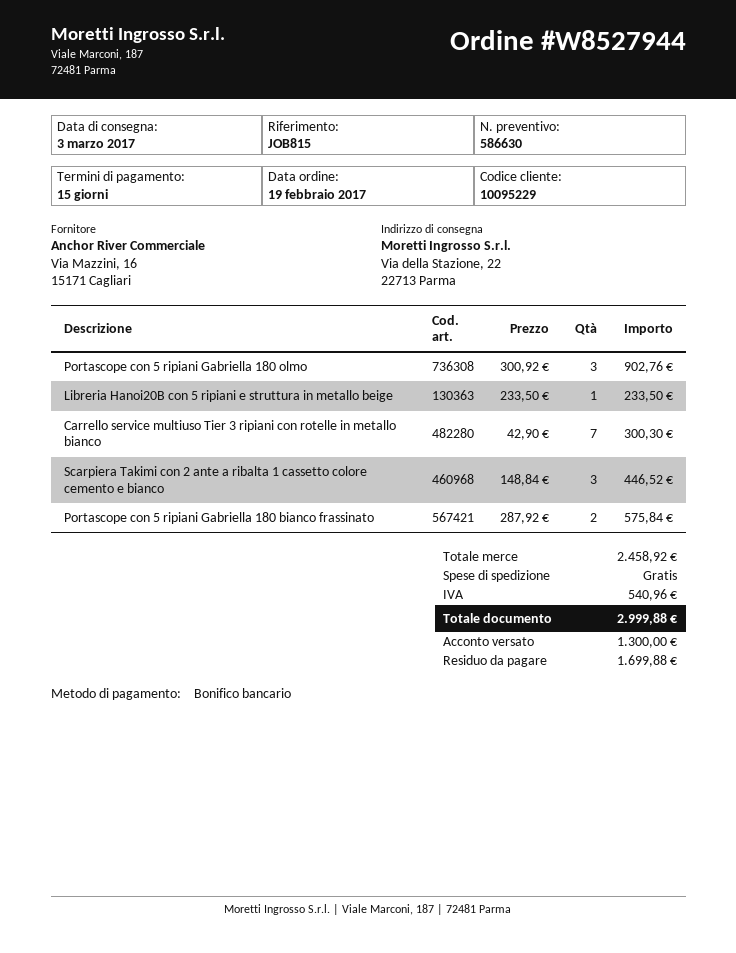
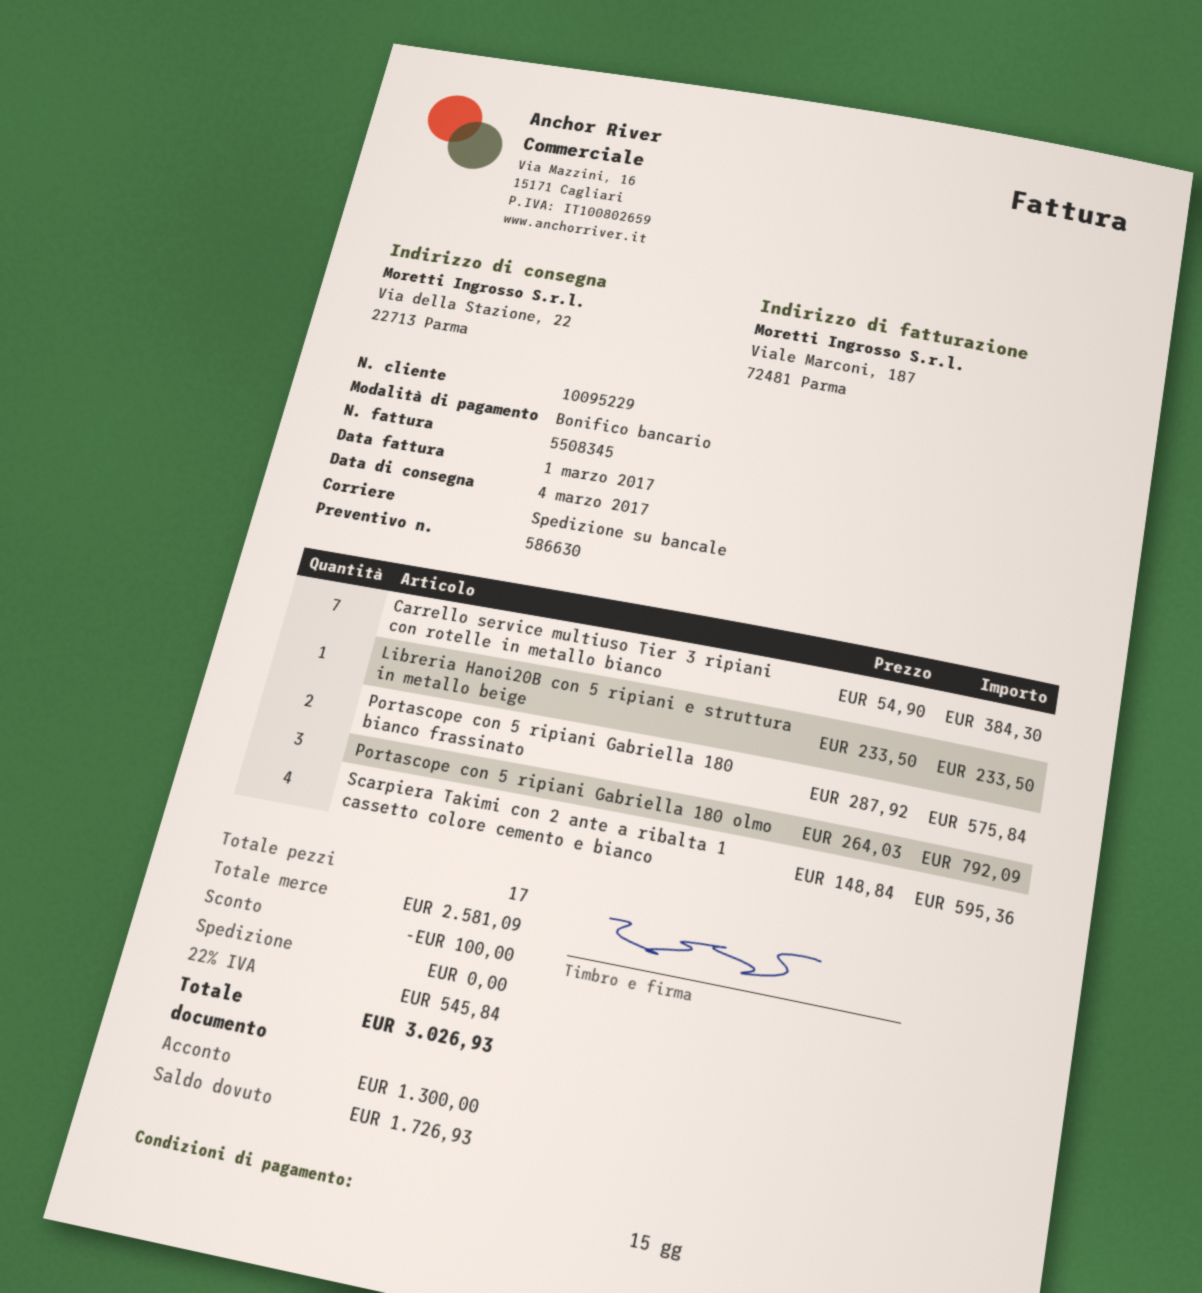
delivery date: 2017-03-03 -> 2017-03-04
Portascope con 5 ripiani Gabriella 180 olmo: 3 x 300.92 = 902.76 -> 3 x 264.03 = 792.09
Carrello service multiuso Tier 3 ripiani con rotelle in metallo bianco: 7 x 42.90 = 300.30 -> 7 x 54.90 = 384.30
Scarpiera Takimi con 2 ante a ribalta 1 cassetto colore cemento e bianco: 3 x 148.84 = 446.52 -> 4 x 148.84 = 595.36
subtotal: 2458.92 -> 2581.09
discount: none -> 100.00
tax: 540.96 -> 545.84
total: 2999.88 -> 3026.93
balance: 1699.88 -> 1726.93

